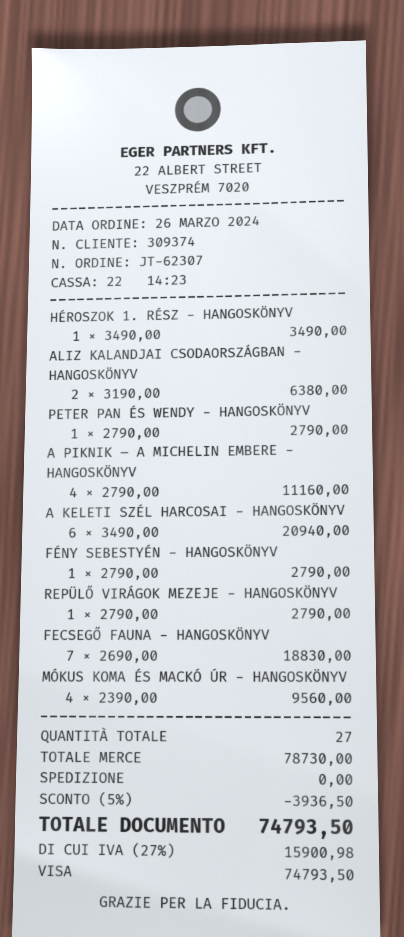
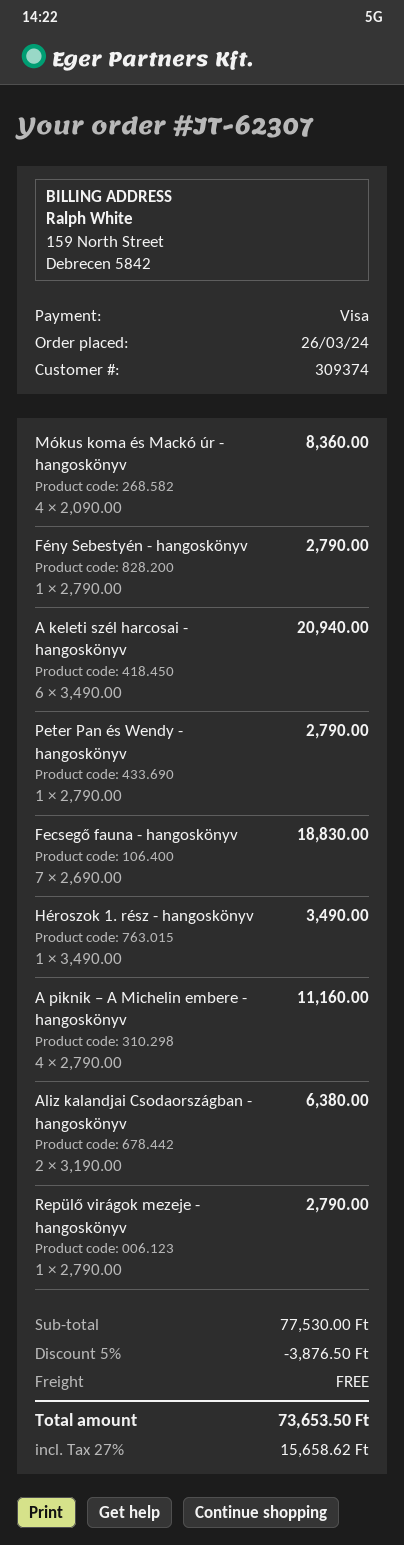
MÓKUS KOMA ÉS MACKÓ ÚR - HANGOSKÖNYV: 4 x 2390.00 = 9560.00 -> 4 x 2090.00 = 8360.00
subtotal: 78730.00 -> 77530.00
discount: 5% = 3936.50 -> 5% = 3876.50
tax: 27% = 15900.98 -> 27% = 15658.62
total: 74793.50 -> 73653.50

